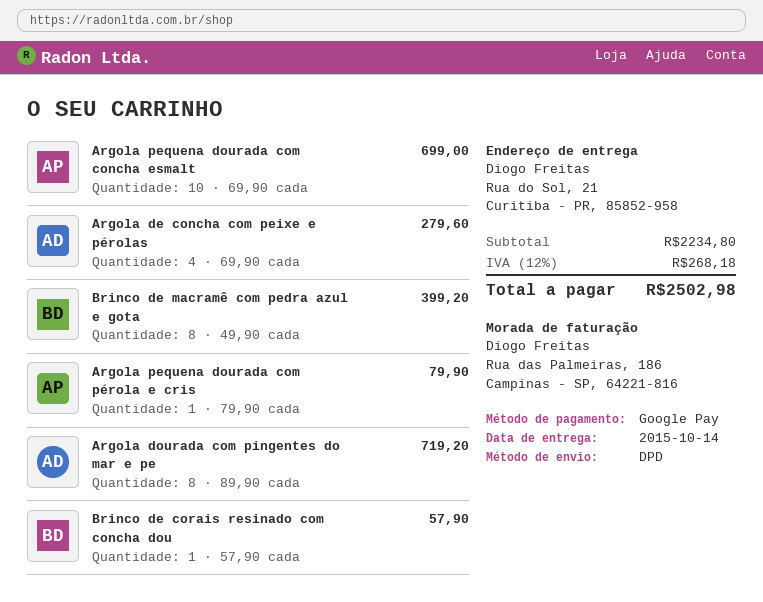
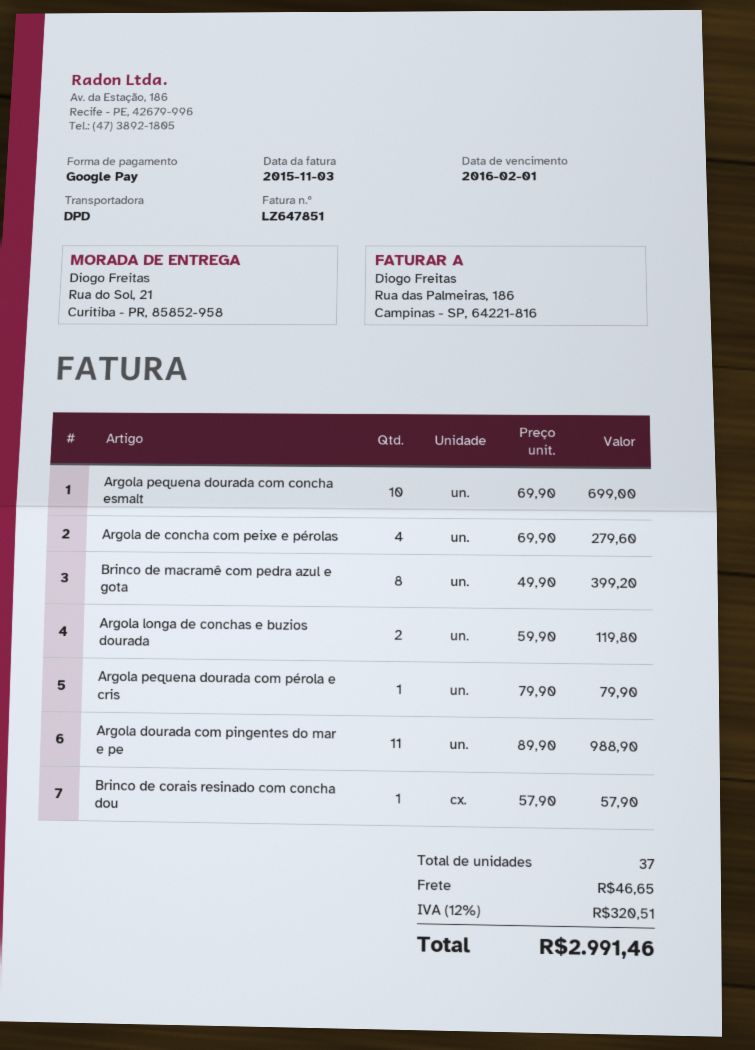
Argola dourada com pingentes do mar e pe: 8 x 89.90 = 719.20 -> 11 x 89.90 = 988.90
Argola longa de conchas e buzios dourada: none -> 2 x 59.90 = 119.80
shipping: none -> 46.65
tax: 12% = 268.18 -> 12% = 320.51
total: 2502.98 -> 2991.46

